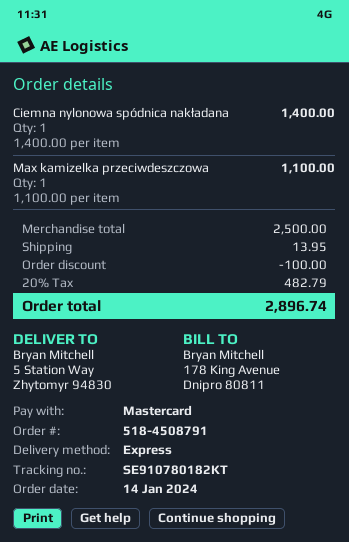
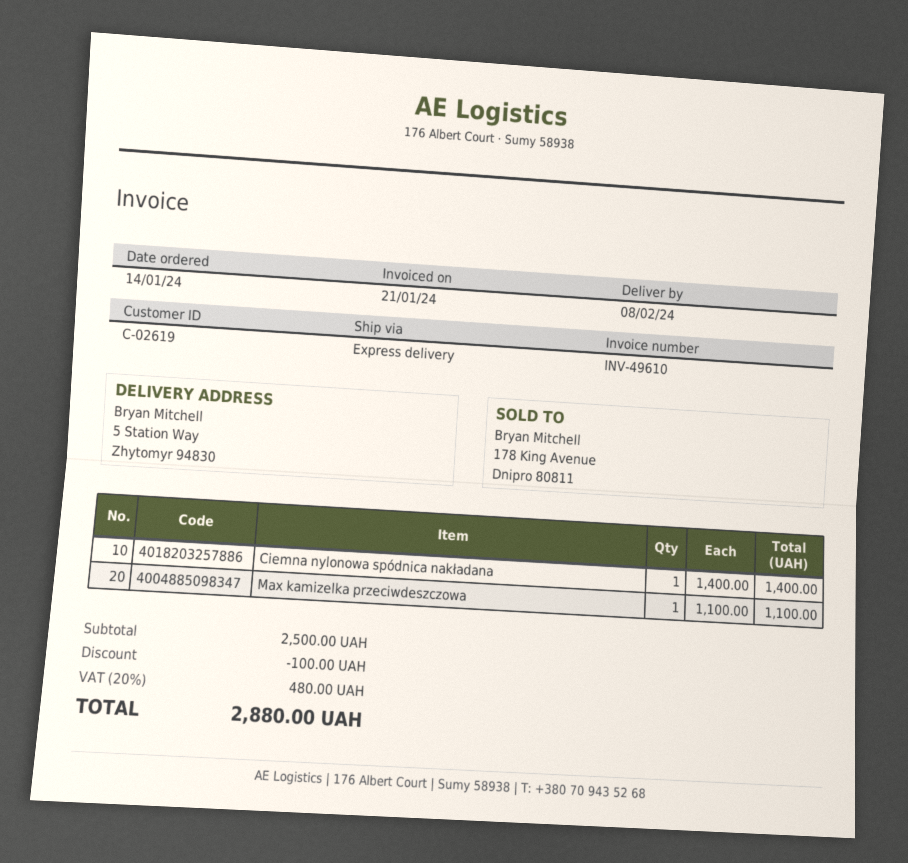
shipping: 13.95 -> none
tax: 20% = 482.79 -> 20% = 480.00
total: 2896.74 -> 2880.00

